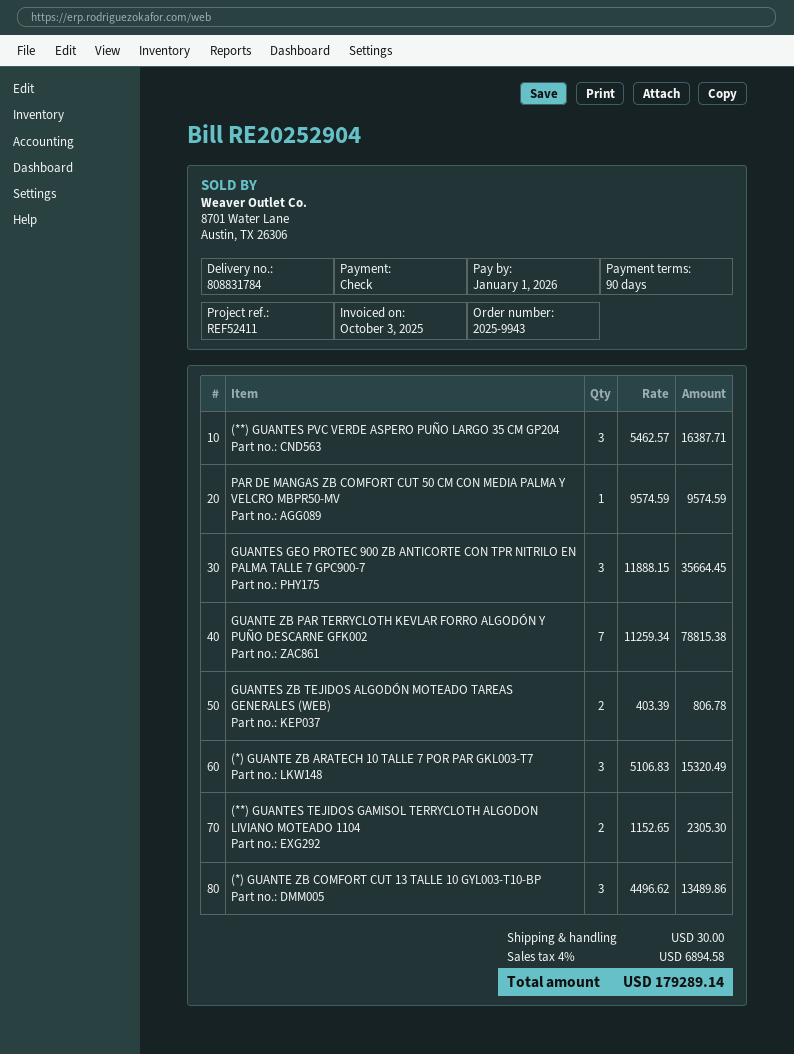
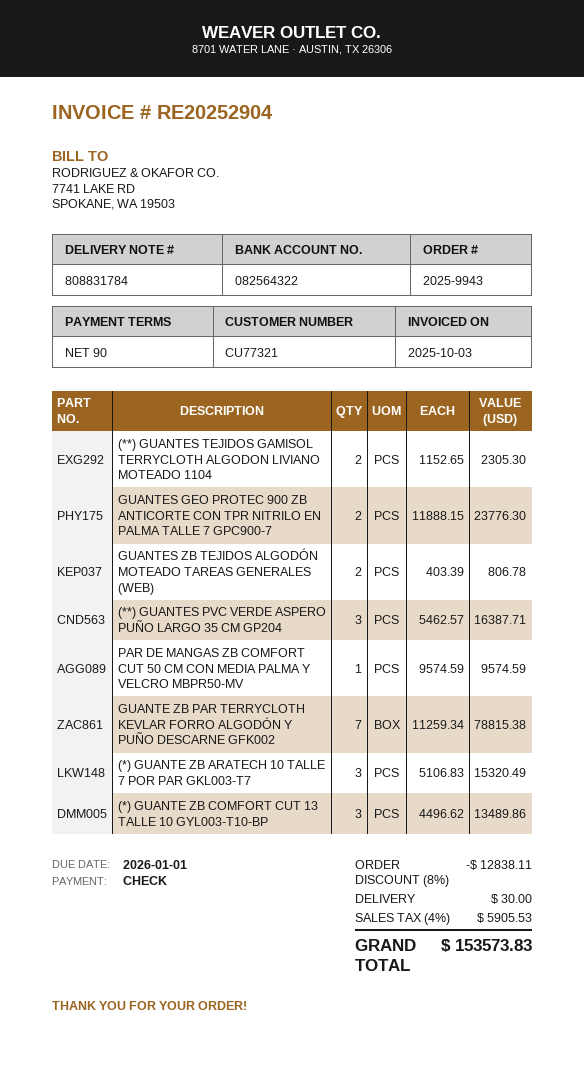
GUANTES GEO PROTEC 900 ZB ANTICORTE CON TPR NITRILO EN PALMA TALLE 7 GPC900-7: 3 x 11888.15 = 35664.45 -> 2 x 11888.15 = 23776.30
discount: none -> 8% = 12838.11
tax: 4% = 6894.58 -> 4% = 5905.53
total: 179289.14 -> 153573.83

